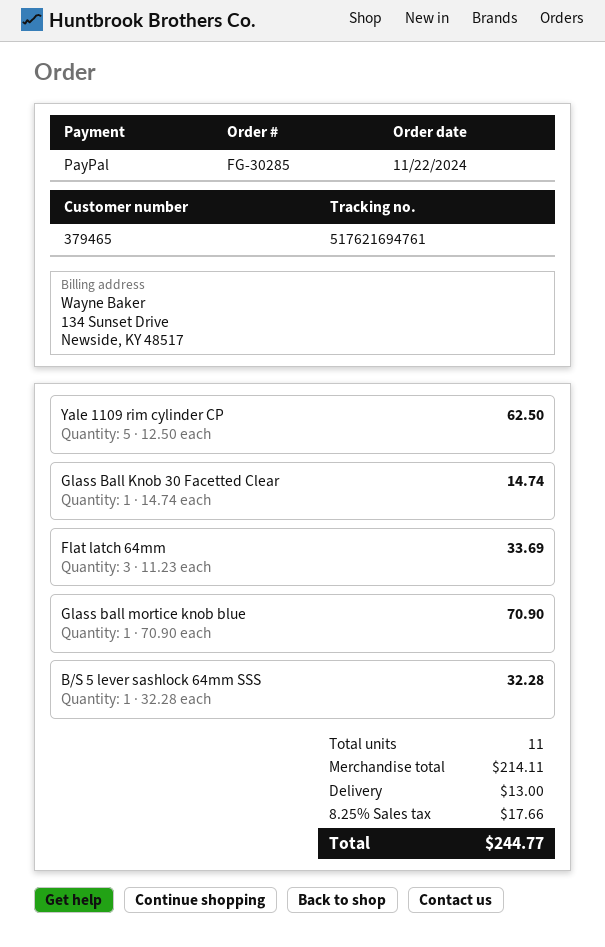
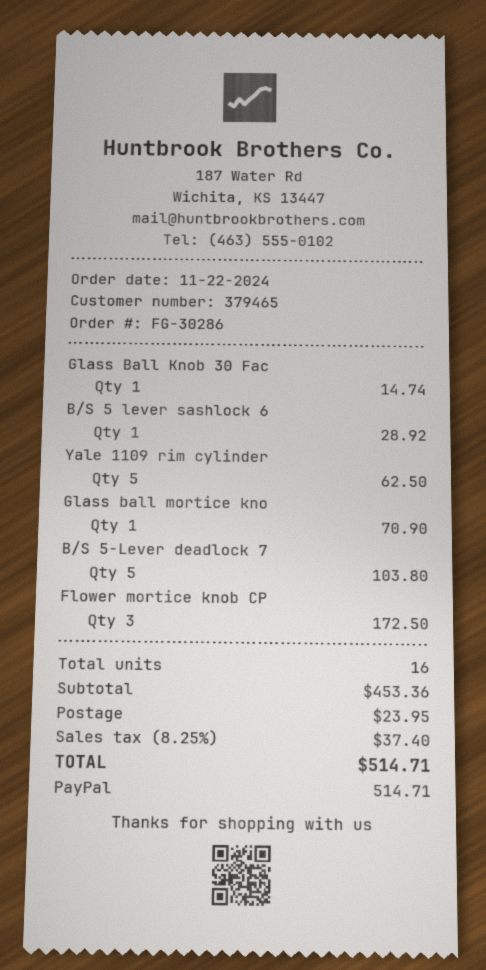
order number: FG-30285 -> FG-30286
Flat latch 64mm: 3 for 33.69 -> none
B/S 5 lever sashlock 64mm SSS: 1 for 32.28 -> 1 for 28.92
B/S 5-Lever deadlock 7: none -> 5 for 103.80
Flower mortice knob CP: none -> 3 for 172.50
total quantity: 11 -> 16
subtotal: 214.11 -> 453.36
shipping: 13.00 -> 23.95
tax: 8.25% = 17.66 -> 8.25% = 37.40
total: 244.77 -> 514.71

